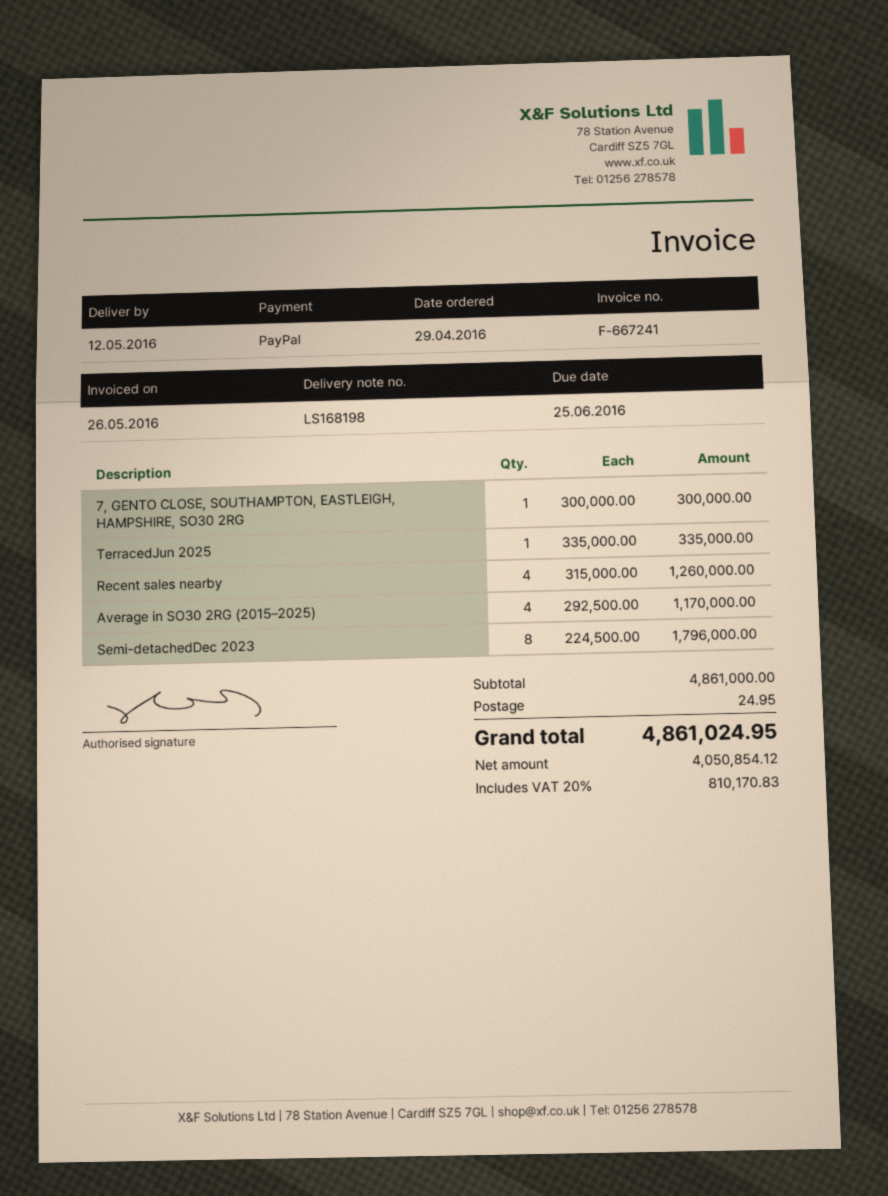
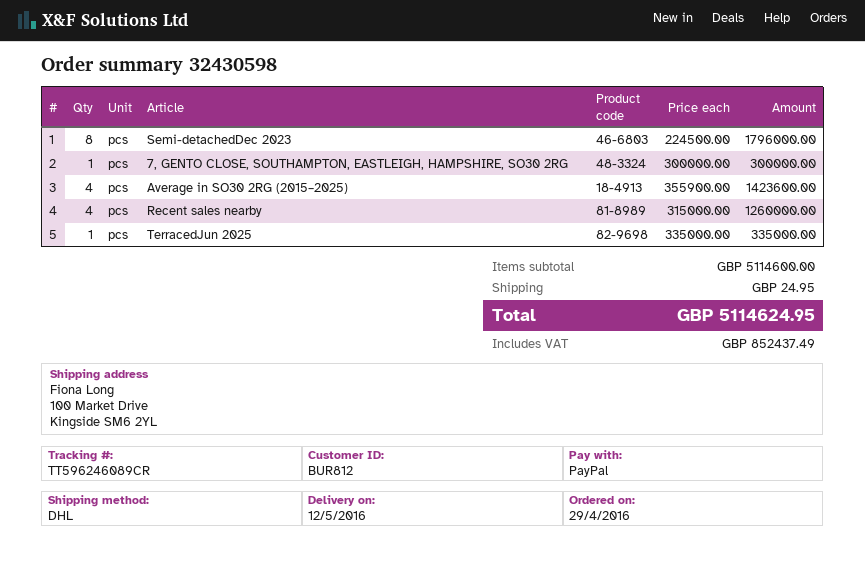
Average in SO30 2RG (2015–2025): 4 x 292500.00 = 1170000.00 -> 4 x 355900.00 = 1423600.00
subtotal: 4861000.00 -> 5114600.00
tax: 810170.83 -> 852437.49
total: 4861024.95 -> 5114624.95

